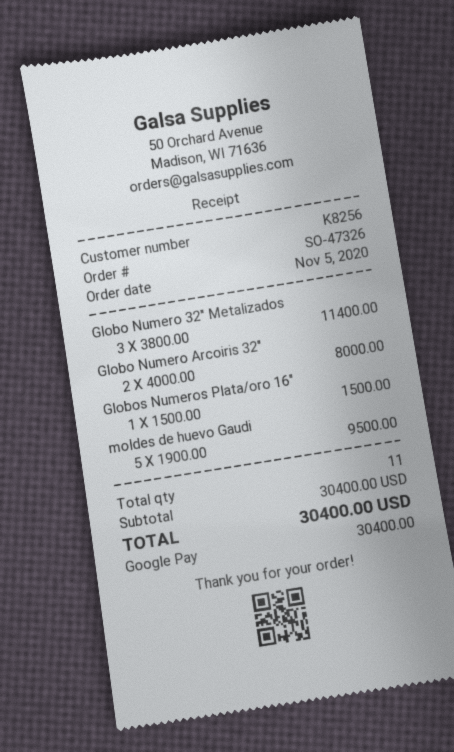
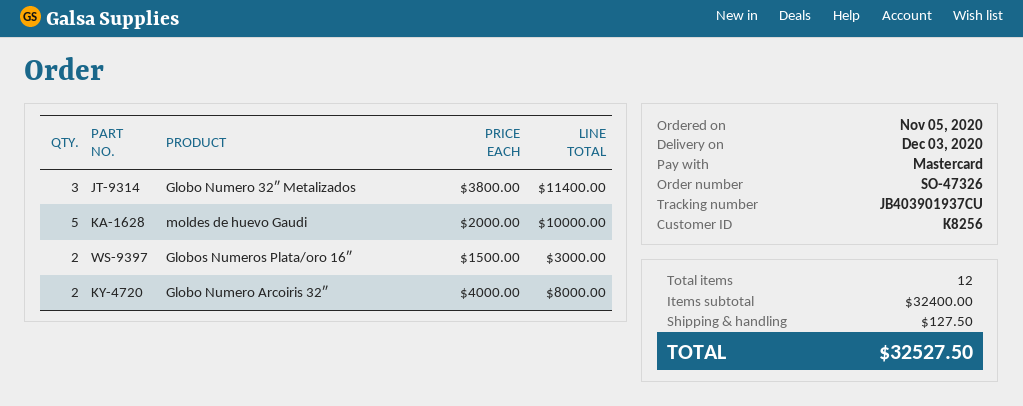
payment method: Google Pay -> Mastercard
Globos Numeros Plata/oro 16″: 1 x 1500.00 = 1500.00 -> 2 x 1500.00 = 3000.00
moldes de huevo Gaudi: 5 x 1900.00 = 9500.00 -> 5 x 2000.00 = 10000.00
total quantity: 11 -> 12
subtotal: 30400.00 -> 32400.00
shipping: none -> 127.50
total: 30400.00 -> 32527.50

